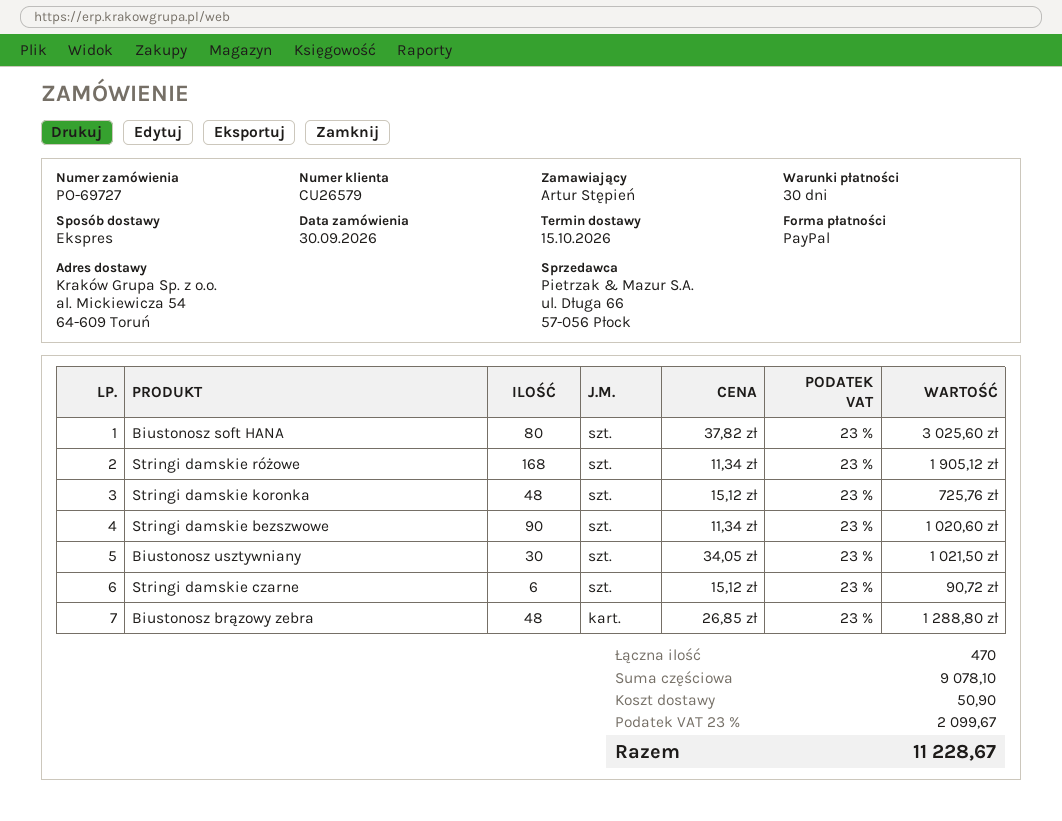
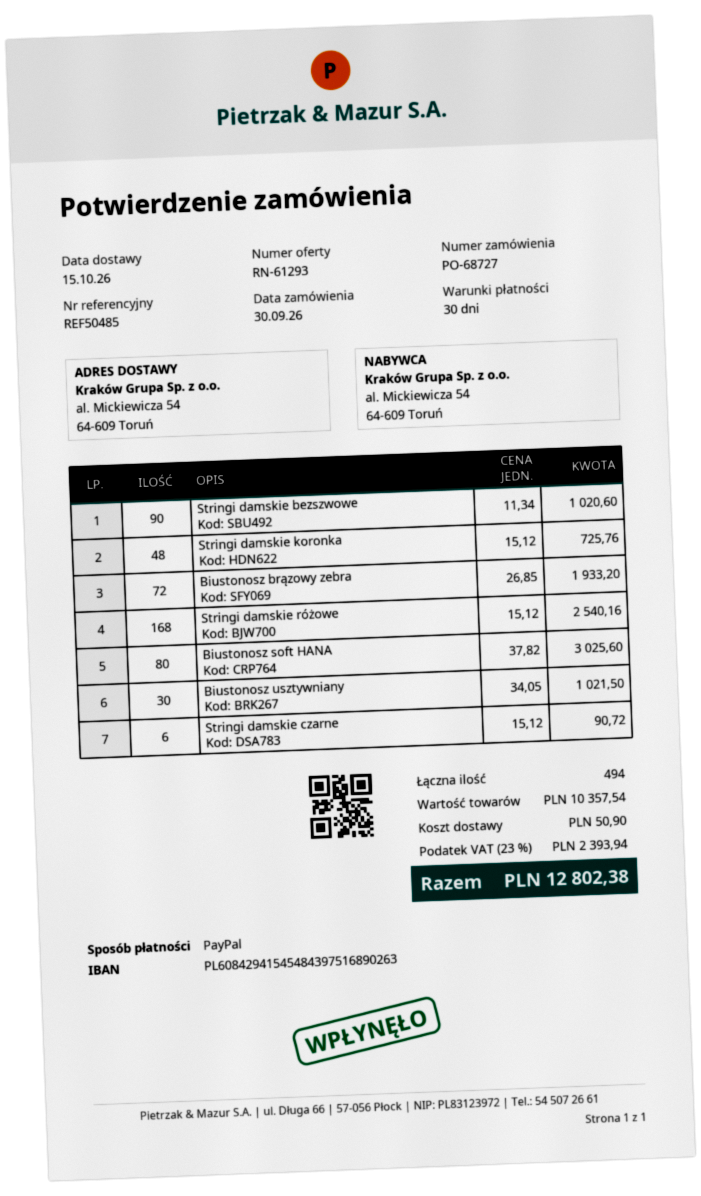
order number: PO-69727 -> PO-68727
Stringi damskie różowe: 168 x 11.34 = 1905.12 -> 168 x 15.12 = 2540.16
Biustonosz brązowy zebra: 48 x 26.85 = 1288.80 -> 72 x 26.85 = 1933.20
total quantity: 470 -> 494
subtotal: 9078.10 -> 10357.54
tax: 23% = 2099.67 -> 23% = 2393.94
total: 11228.67 -> 12802.38

